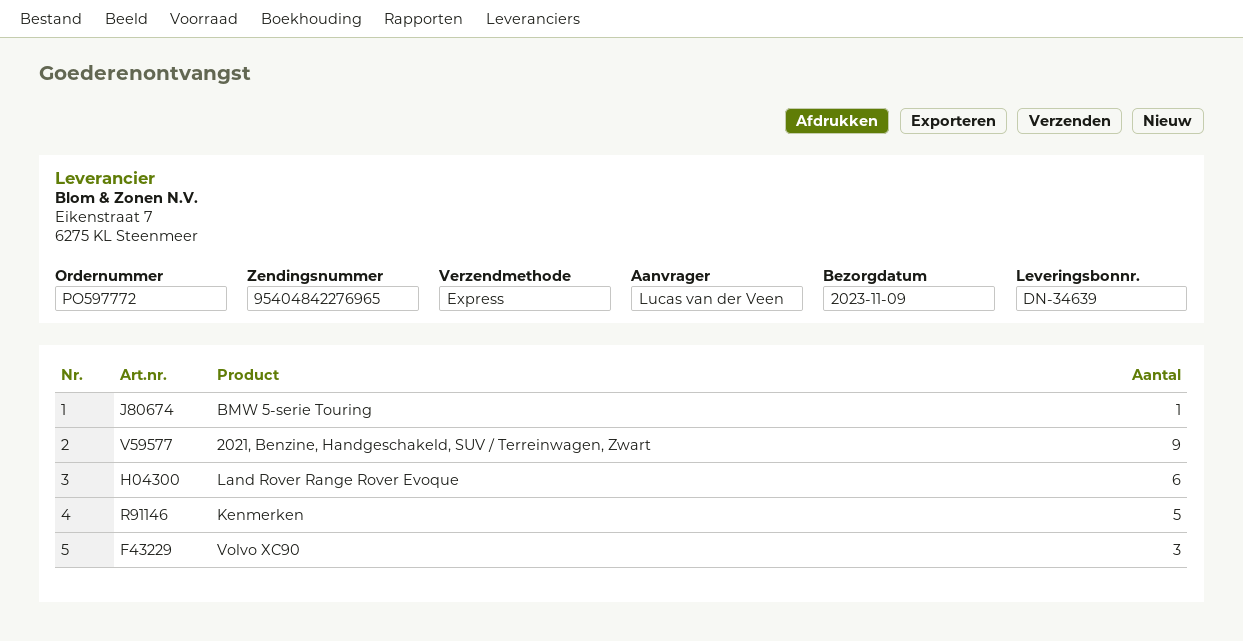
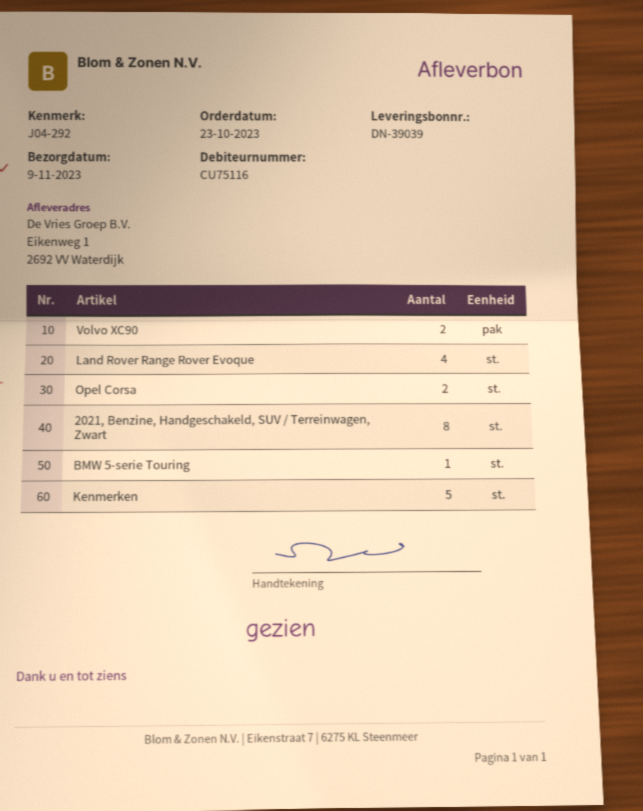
delivery note number: DN-34639 -> DN-39039
2021, Benzine, Handgeschakeld, SUV / Terreinwagen, Zwart: 9 -> 8
Land Rover Range Rover Evoque: 6 -> 4
Volvo XC90: 3 -> 2
Opel Corsa: none -> 2

